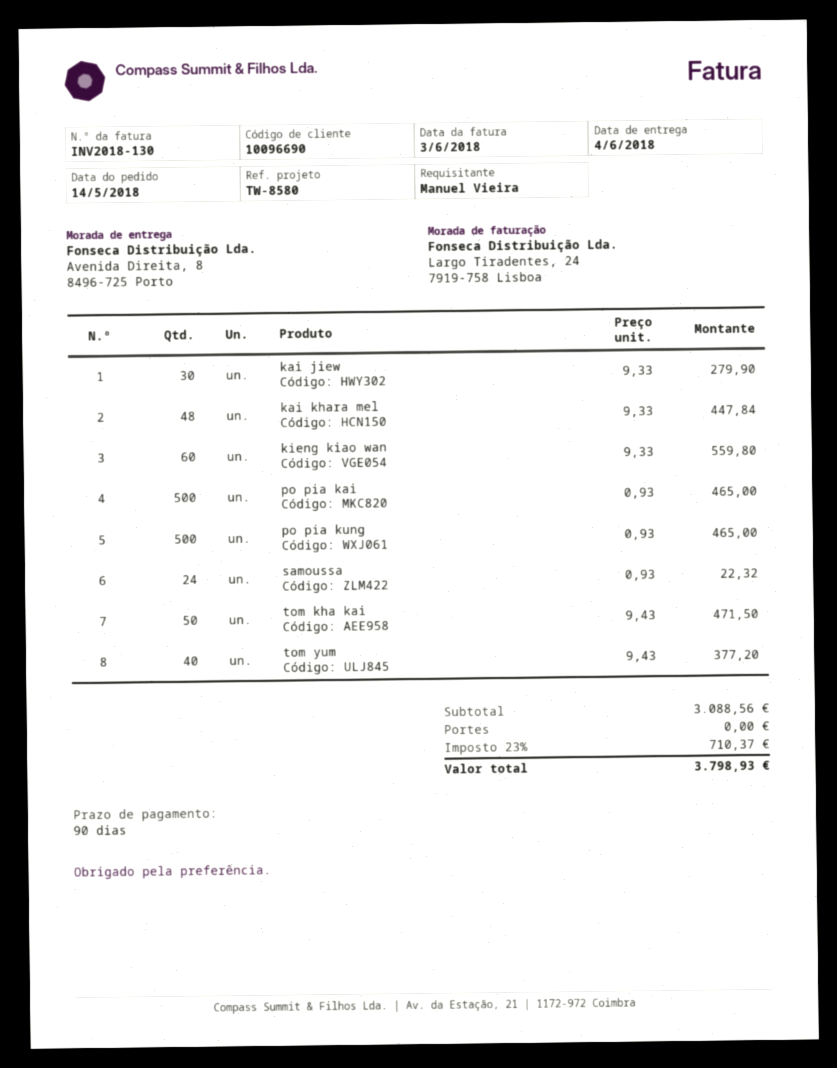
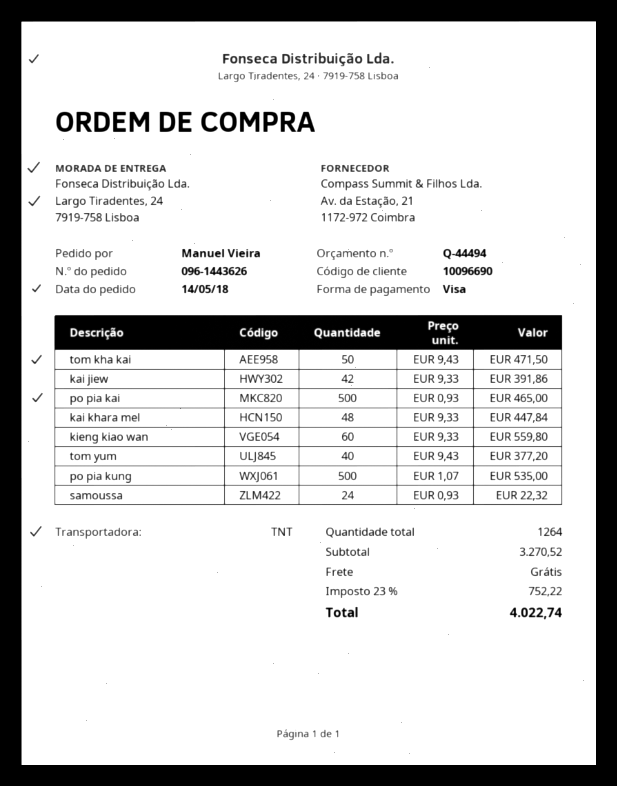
ship to: Avenida Direita, 8, 8496-725 Porto -> Largo Tiradentes, 24, 7919-758 Lisboa
kai jiew: 30 x 9.33 = 279.90 -> 42 x 9.33 = 391.86
po pia kung: 500 x 0.93 = 465.00 -> 500 x 1.07 = 535.00
subtotal: 3088.56 -> 3270.52
tax: 23% = 710.37 -> 23% = 752.22
total: 3798.93 -> 4022.74

